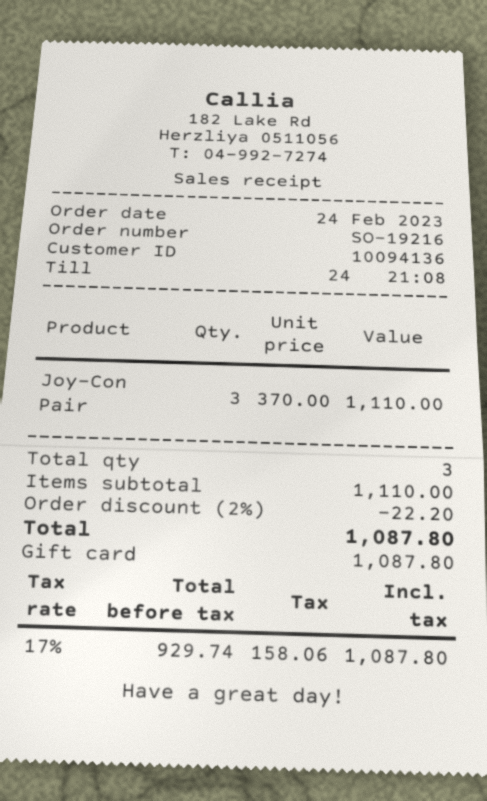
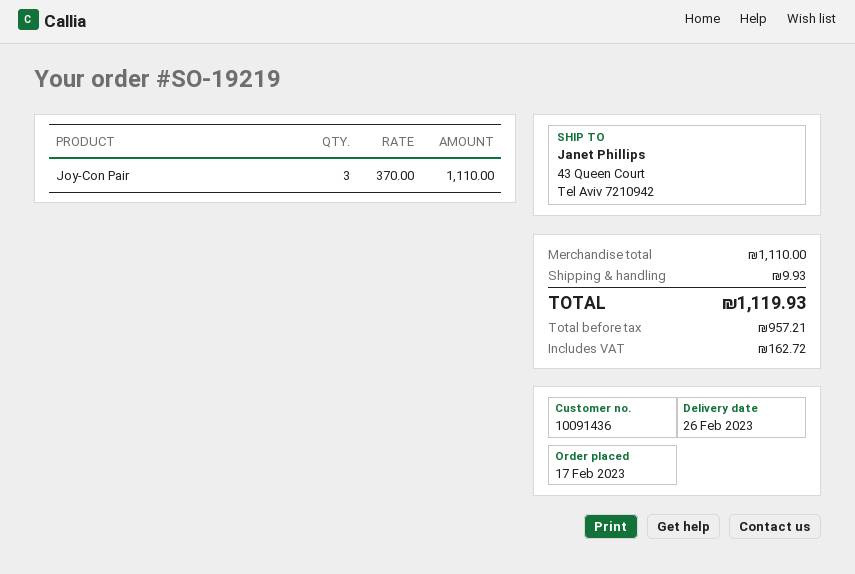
order number: SO-19216 -> SO-19219
order date: 2023-02-24 -> 2023-02-17
customer number: 10094136 -> 10091436
discount: 2% = 22.20 -> none
shipping: none -> 9.93
net: 929.74 -> 957.21
tax: 158.06 -> 162.72
total: 1087.80 -> 1119.93

